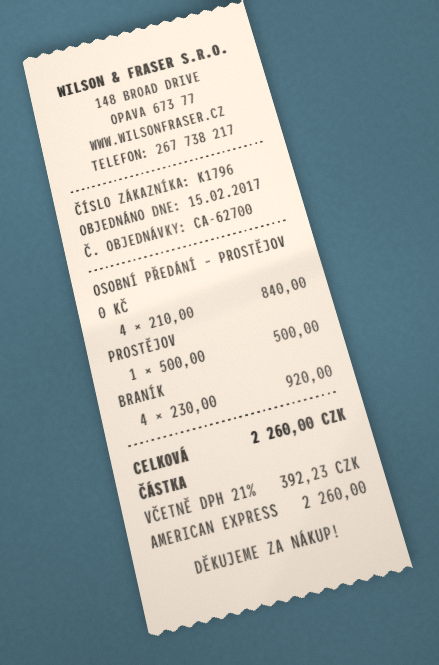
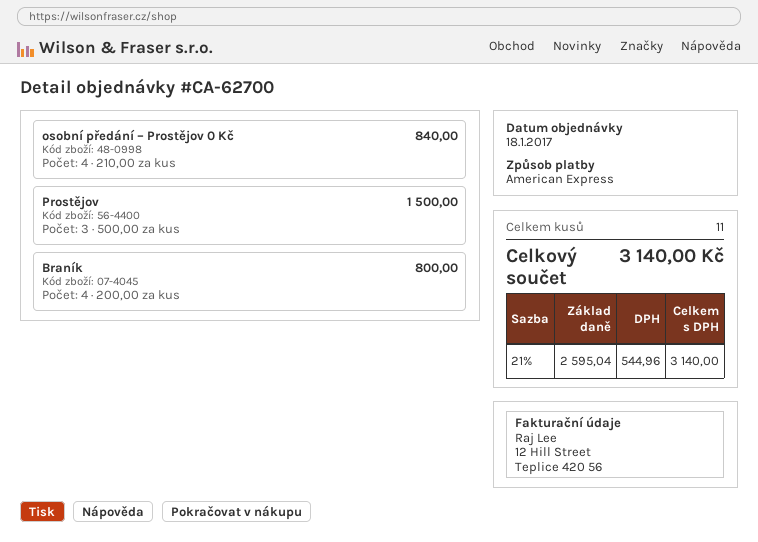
order date: 2017-02-15 -> 2017-01-18
PROSTĚJOV: 1 x 500.00 = 500.00 -> 3 x 500.00 = 1500.00
BRANÍK: 4 x 230.00 = 920.00 -> 4 x 200.00 = 800.00
tax: 21% = 392.23 -> 21% = 544.96
total: 2260.00 -> 3140.00

